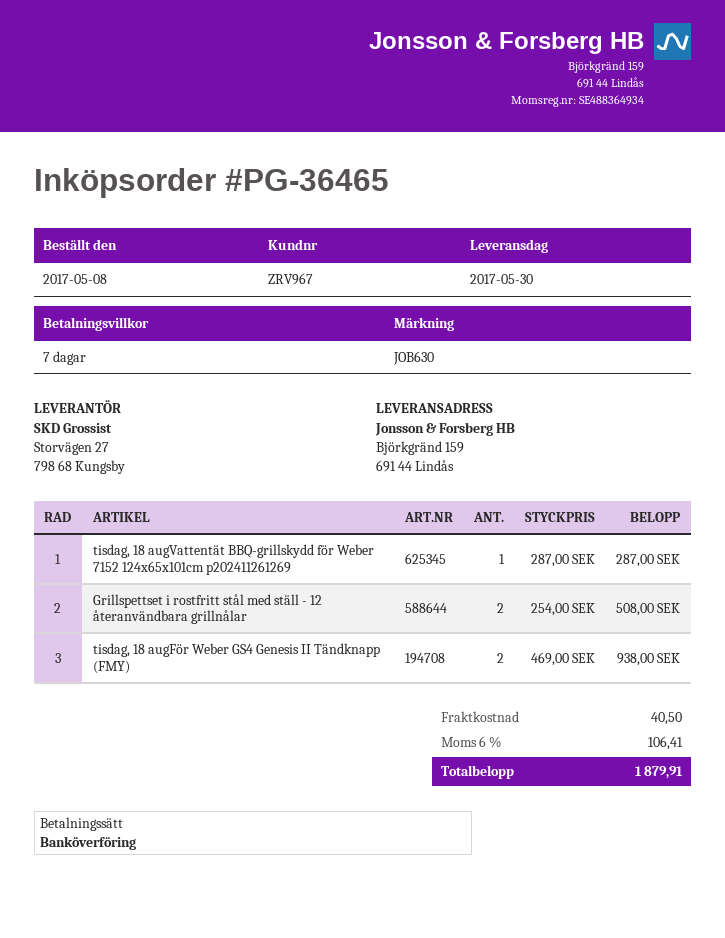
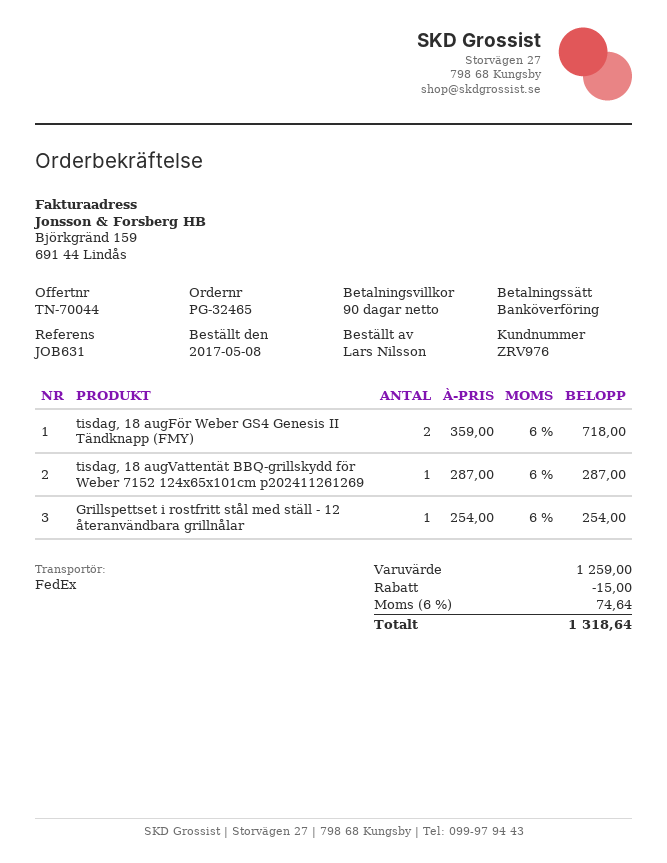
order number: PG-36465 -> PG-32465
payment terms: 7 days -> 90 days
customer number: ZRV967 -> ZRV976
reference: JOB630 -> JOB631
Grillspettset i rostfritt stål med ställ - 12 återanvändbara grillnålar: 2 x 254.00 = 508.00 -> 1 x 254.00 = 254.00
tisdag, 18 augFör Weber GS4 Genesis II Tändknapp (FMY): 2 x 469.00 = 938.00 -> 2 x 359.00 = 718.00
discount: none -> 15.00
shipping: 40.50 -> none
tax: 6% = 106.41 -> 6% = 74.64
total: 1879.91 -> 1318.64

